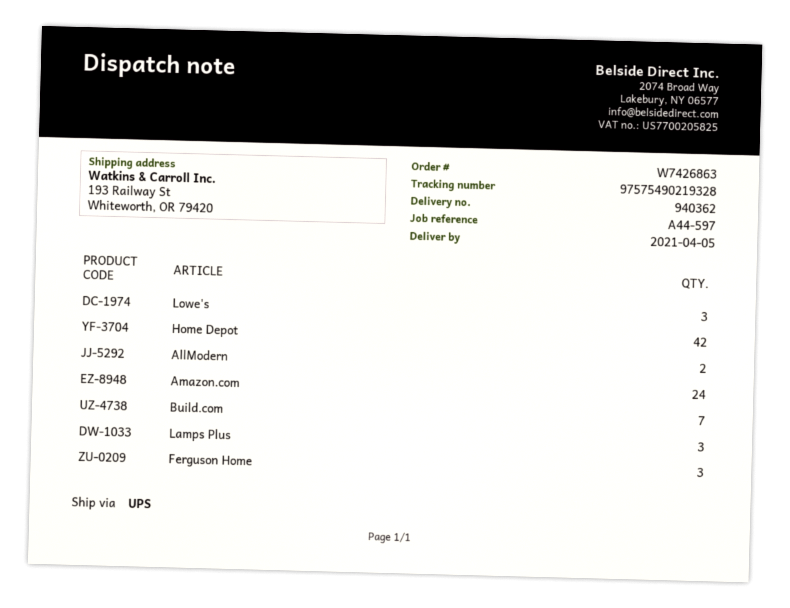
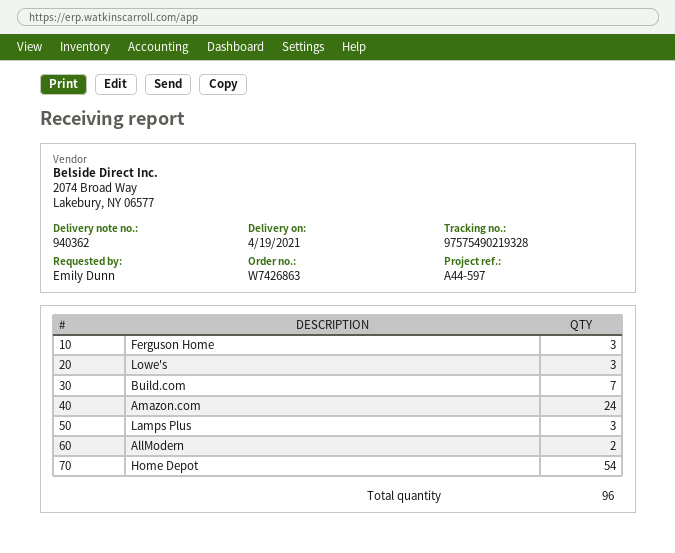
delivery date: 2021-04-05 -> 2021-04-19
Home Depot: 42 -> 54

